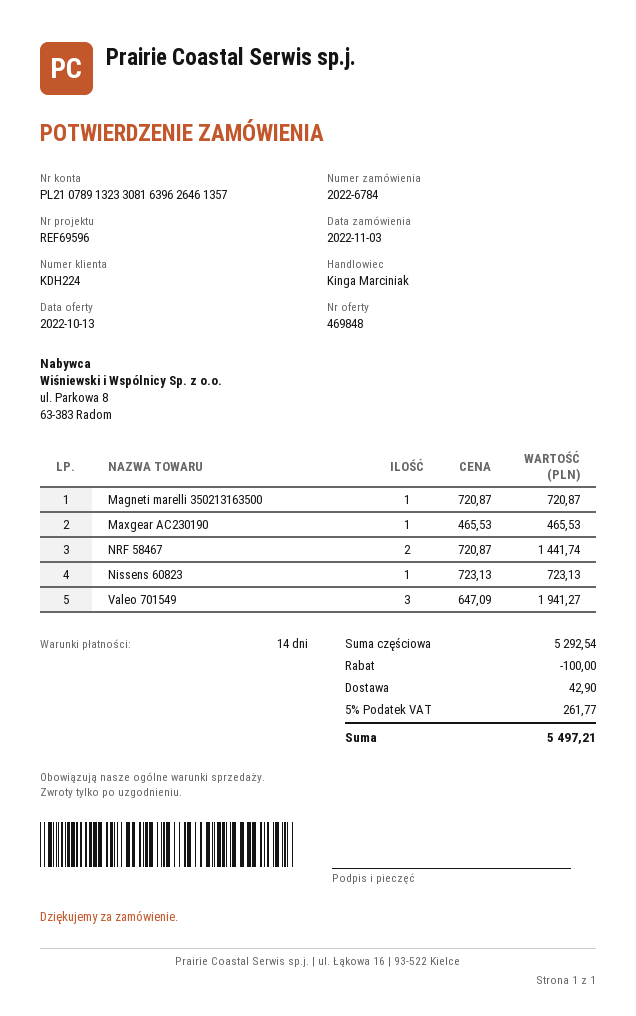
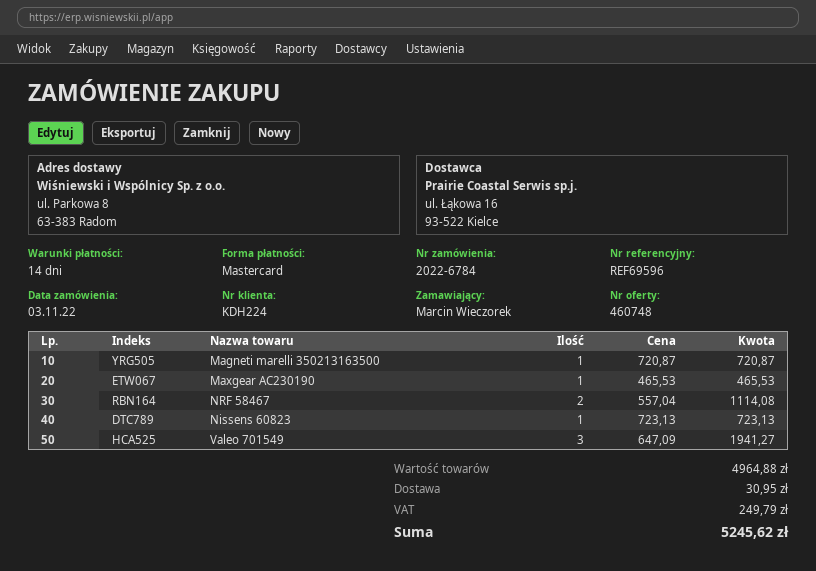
quote number: 469848 -> 460748
NRF 58467: 2 x 720.87 = 1441.74 -> 2 x 557.04 = 1114.08
subtotal: 5292.54 -> 4964.88
discount: 100.00 -> none
shipping: 42.90 -> 30.95
tax: 261.77 -> 249.79
total: 5497.21 -> 5245.62

